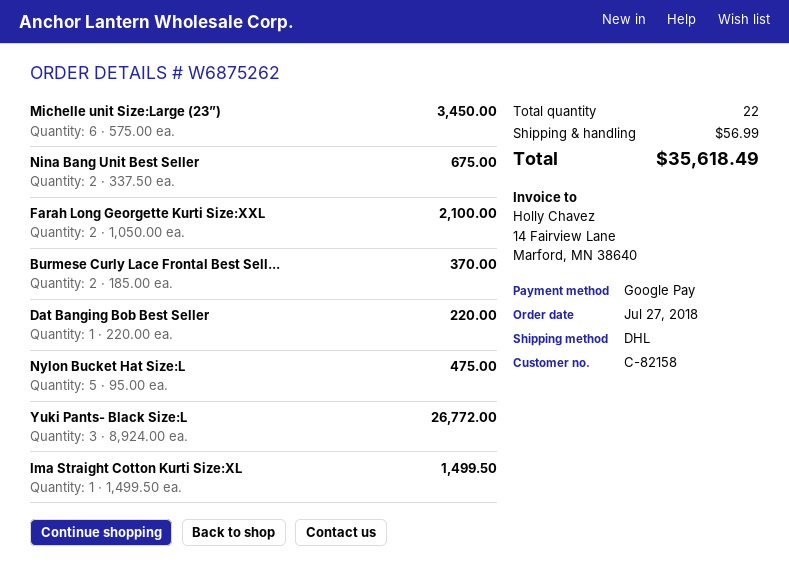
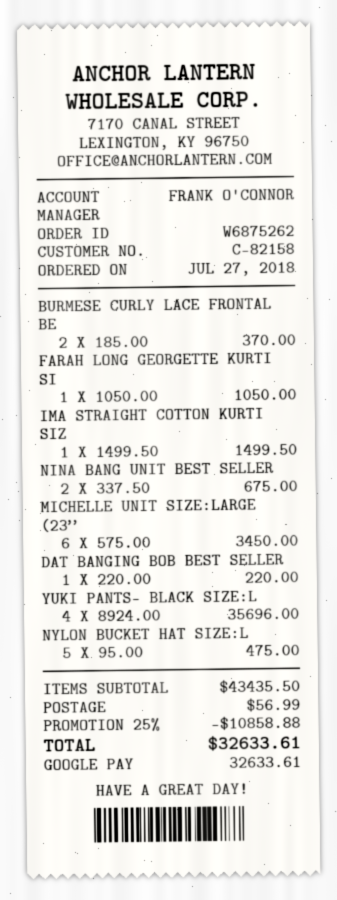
Farah Long Georgette Kurti Size:XXL: 2 x 1050.00 = 2100.00 -> 1 x 1050.00 = 1050.00
Yuki Pants- Black Size:L: 3 x 8924.00 = 26772.00 -> 4 x 8924.00 = 35696.00
discount: none -> 25% = 10858.88
total: 35618.49 -> 32633.61

